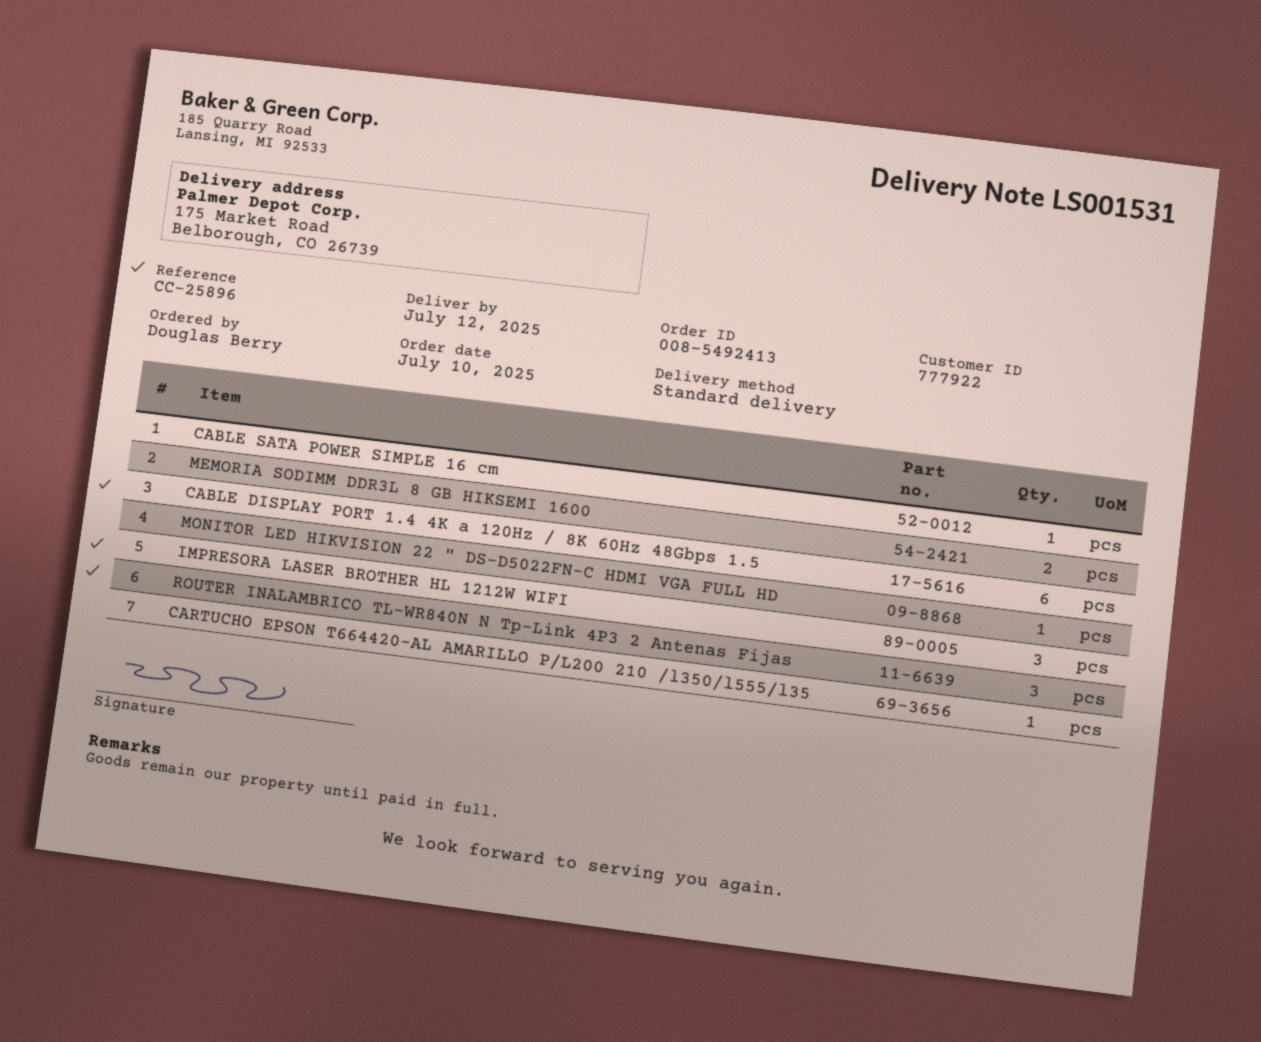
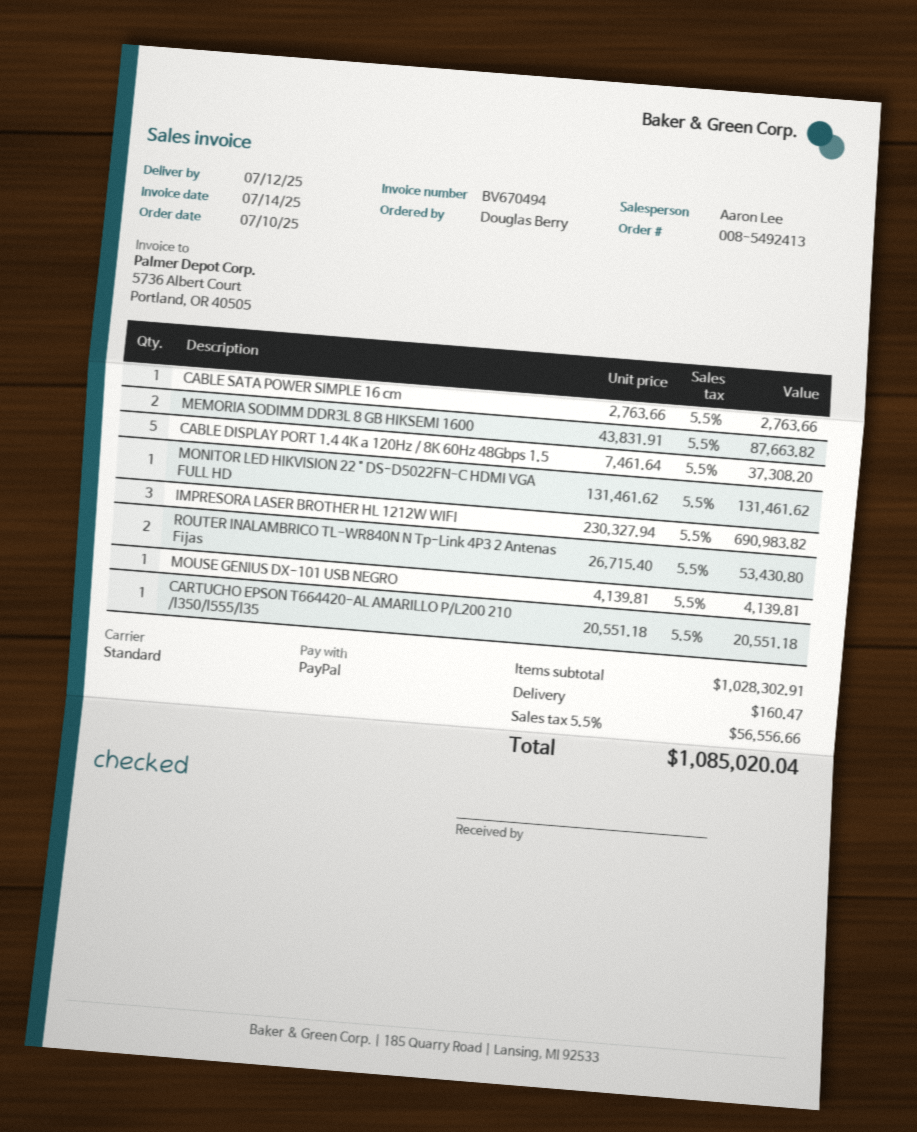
CABLE DISPLAY PORT 1.4 4K a 120Hz / 8K 60Hz 48Gbps 1.5: 6 -> 5
ROUTER INALAMBRICO TL-WR840N N Tp-Link 4P3 2 Antenas Fijas: 3 -> 2
MOUSE GENIUS DX-101 USB NEGRO: none -> 1

